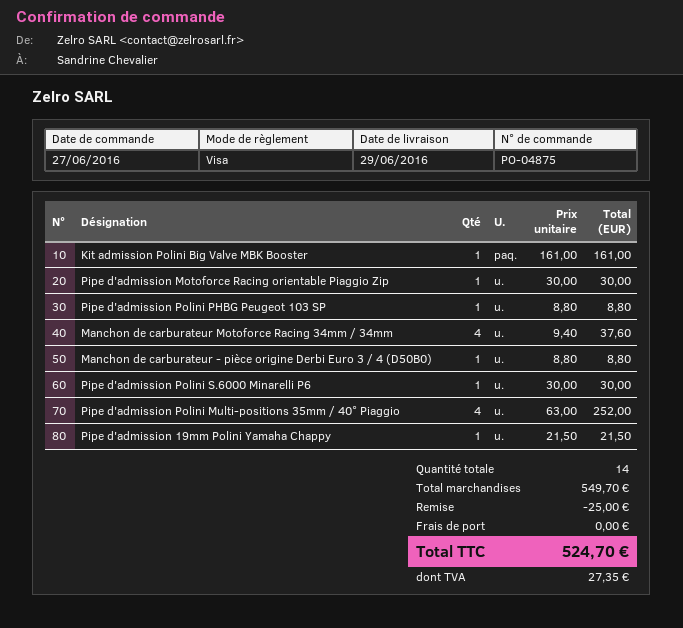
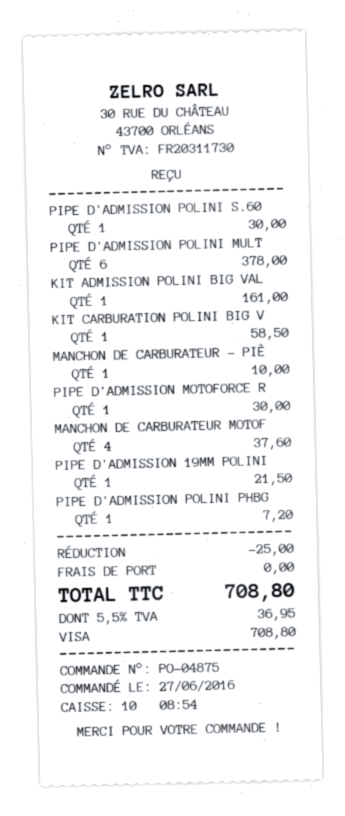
Pipe d'admission Polini PHBG Peugeot 103 SP: 1 for 8.80 -> 1 for 7.20
Manchon de carburateur - pièce origine Derbi Euro 3 / 4 (D50B0): 1 for 8.80 -> 1 for 10.00
Pipe d'admission Polini Multi-positions 35mm / 40° Piaggio: 4 for 252.00 -> 6 for 378.00
KIT CARBURATION POLINI BIG V: none -> 1 for 58.50
tax: 27.35 -> 36.95
total: 524.70 -> 708.80

